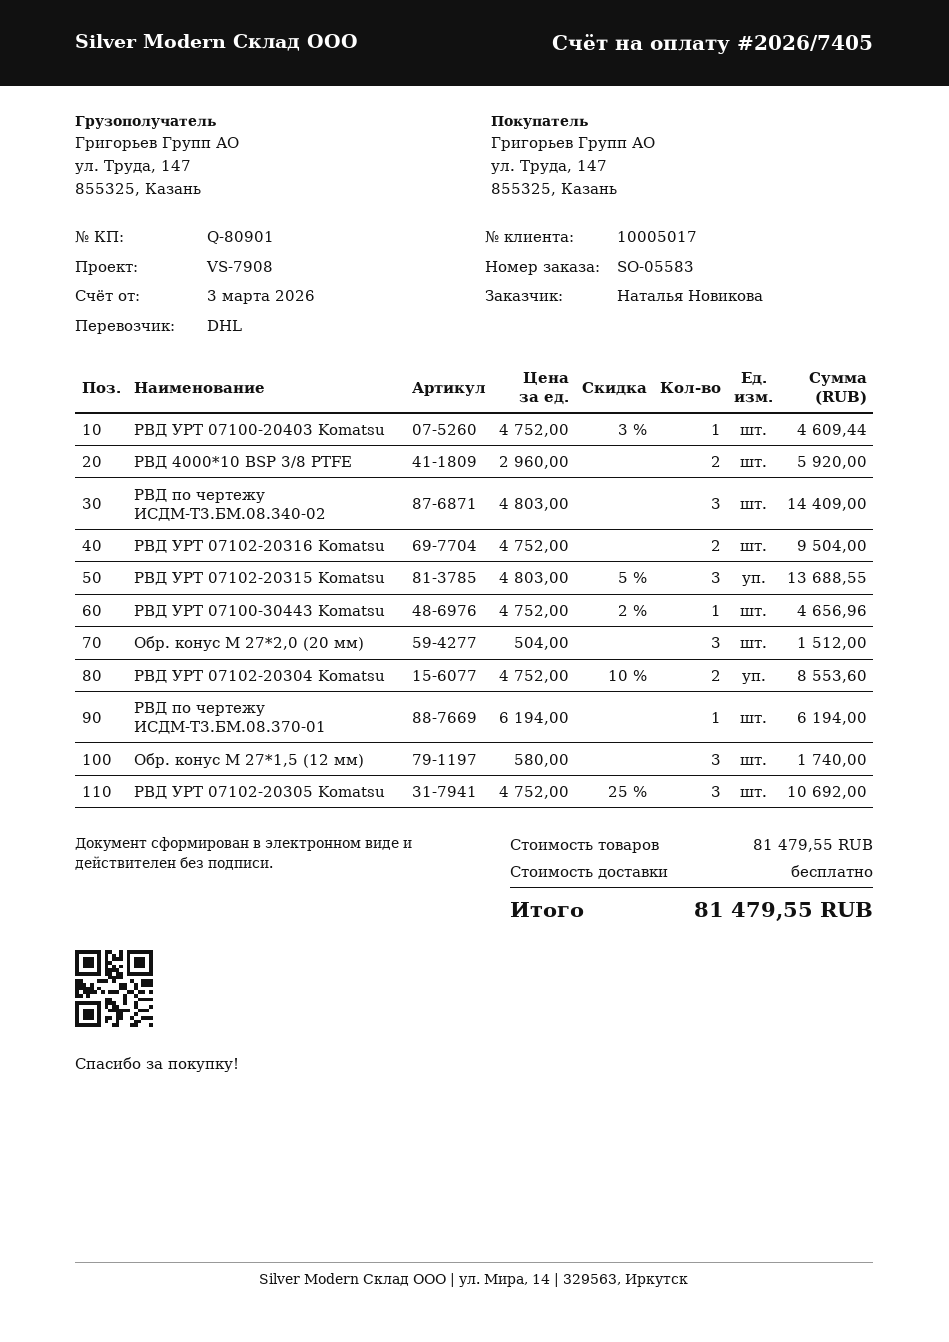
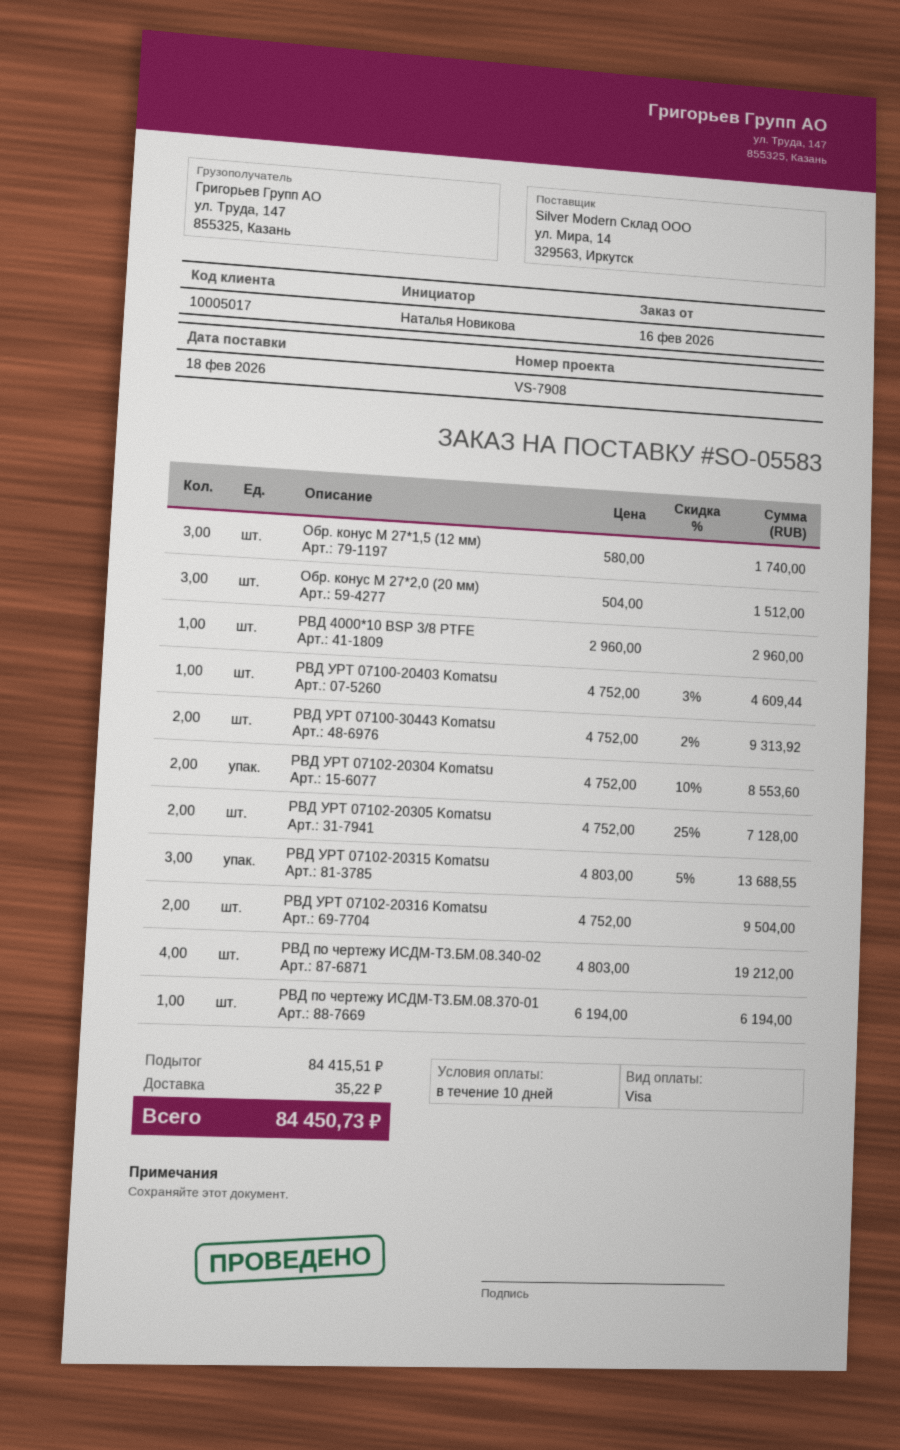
РВД 4000*10 BSP 3/8 PTFE: 2 x 2960.00 = 5920.00 -> 1 x 2960.00 = 2960.00
РВД по чертежу ИСДМ-Т3.БМ.08.340-02: 3 x 4803.00 = 14409.00 -> 4 x 4803.00 = 19212.00
РВД УРТ 07100-30443 Komatsu: 1 x 4752.00 - 2% = 4656.96 -> 2 x 4752.00 - 2% = 9313.92
РВД УРТ 07102-20305 Komatsu: 3 x 4752.00 - 25% = 10692.00 -> 2 x 4752.00 - 25% = 7128.00
subtotal: 81479.55 -> 84415.51
shipping: 0.00 -> 35.22
total: 81479.55 -> 84450.73

